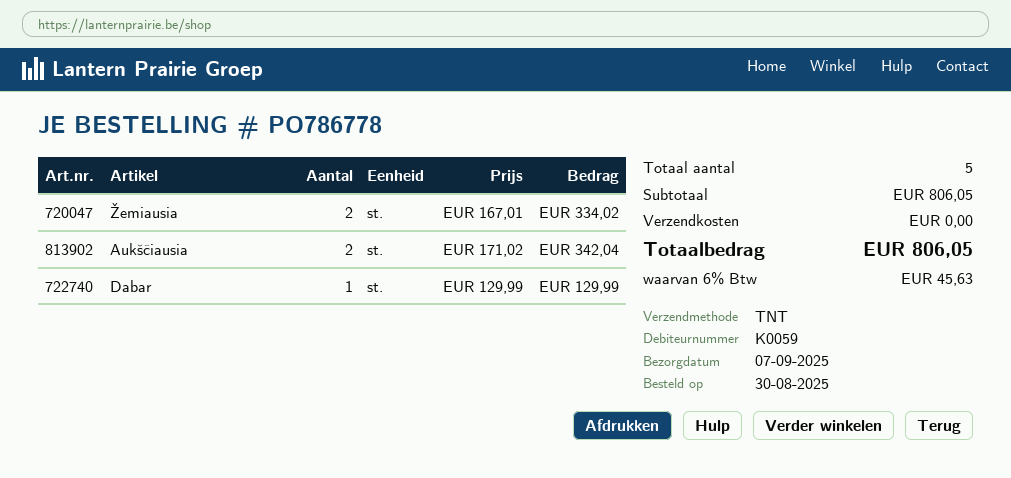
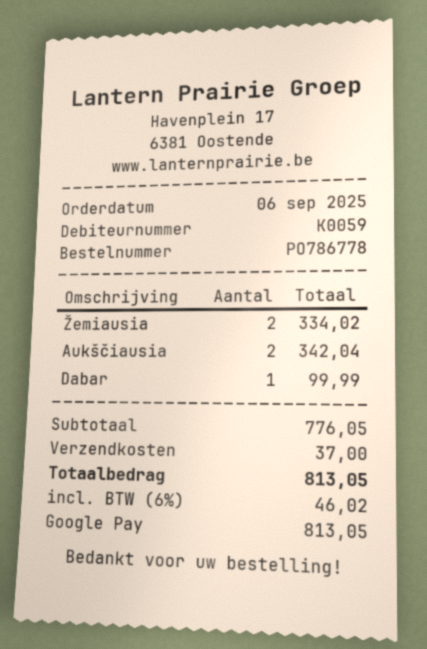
order date: 2025-08-30 -> 2025-09-06
Dabar: 1 for 129.99 -> 1 for 99.99
subtotal: 806.05 -> 776.05
shipping: 0.00 -> 37.00
tax: 6% = 45.63 -> 6% = 46.02
total: 806.05 -> 813.05

